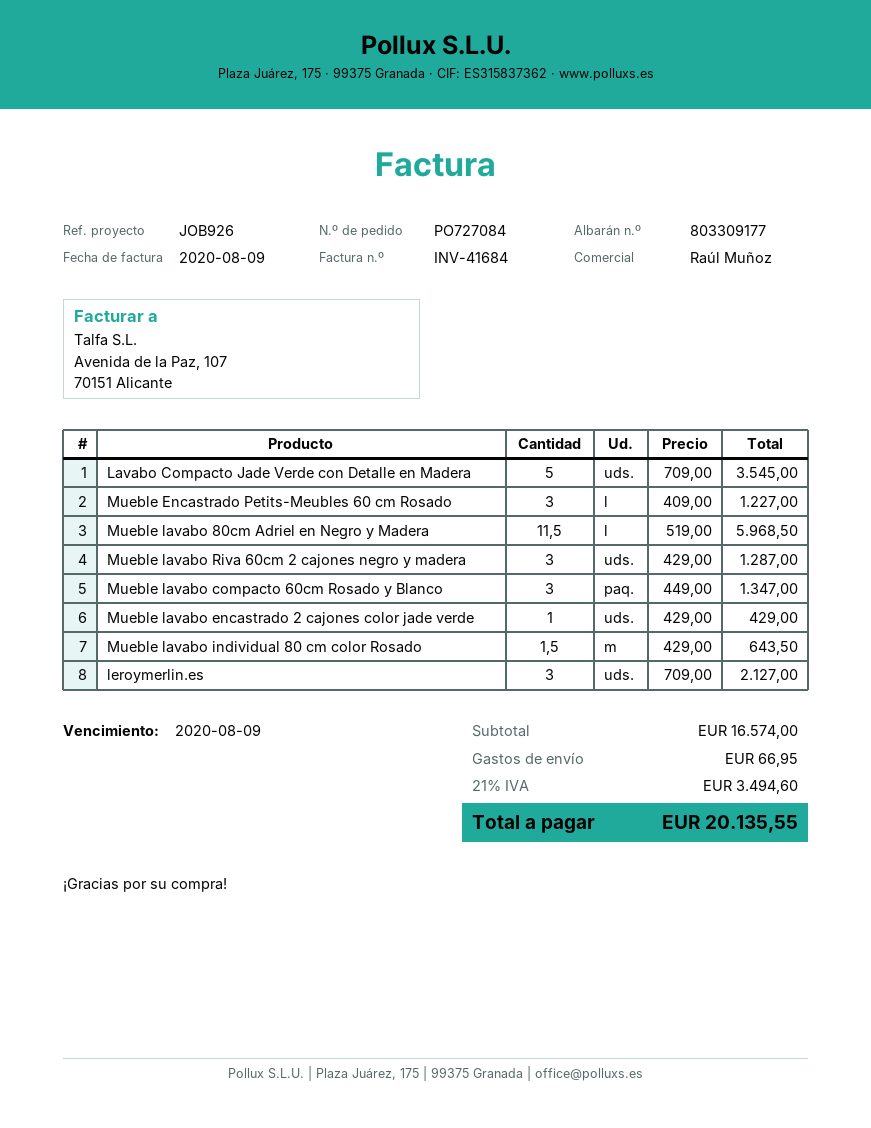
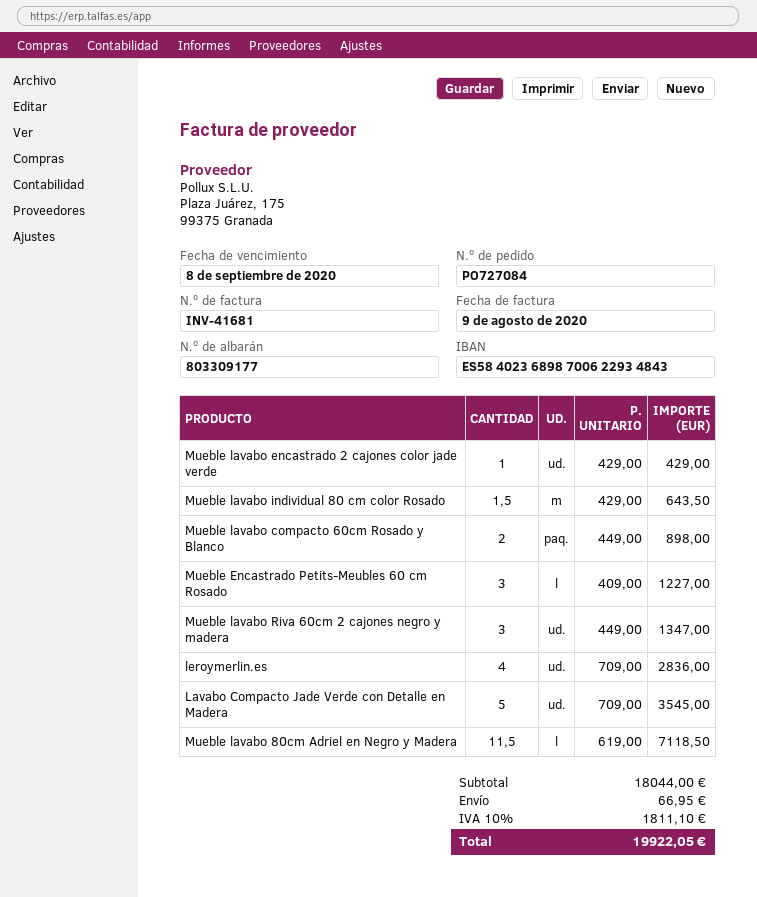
invoice number: INV-41684 -> INV-41681
due date: 2020-08-09 -> 2020-09-08
Mueble lavabo 80cm Adriel en Negro y Madera: 11.5 x 519.00 = 5968.50 -> 11.5 x 619.00 = 7118.50
Mueble lavabo Riva 60cm 2 cajones negro y madera: 3 x 429.00 = 1287.00 -> 3 x 449.00 = 1347.00
Mueble lavabo compacto 60cm Rosado y Blanco: 3 x 449.00 = 1347.00 -> 2 x 449.00 = 898.00
leroymerlin.es: 3 x 709.00 = 2127.00 -> 4 x 709.00 = 2836.00
subtotal: 16574.00 -> 18044.00
tax: 21% = 3494.60 -> 10% = 1811.10
total: 20135.55 -> 19922.05

